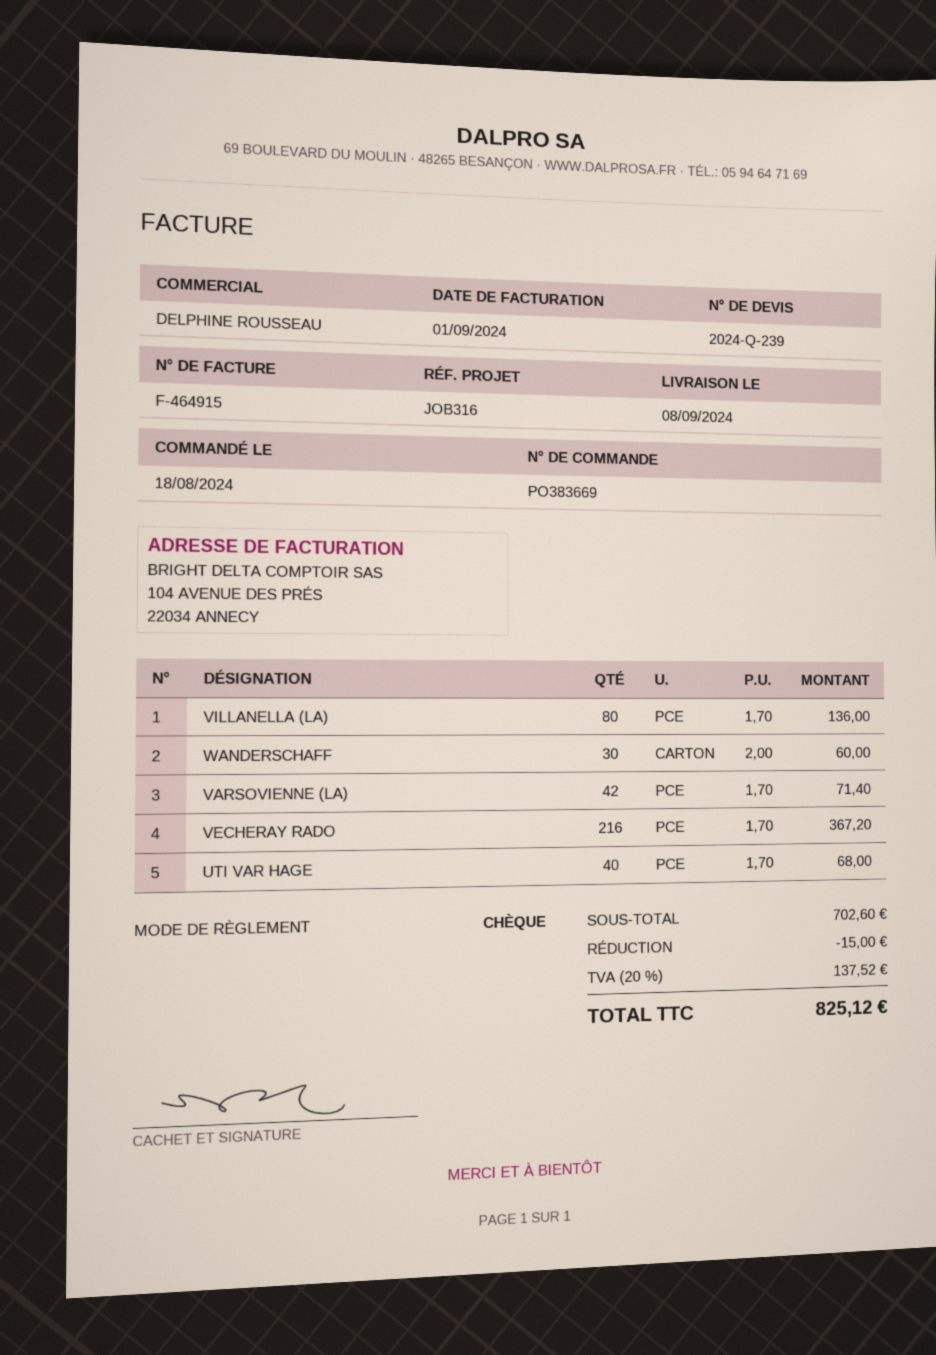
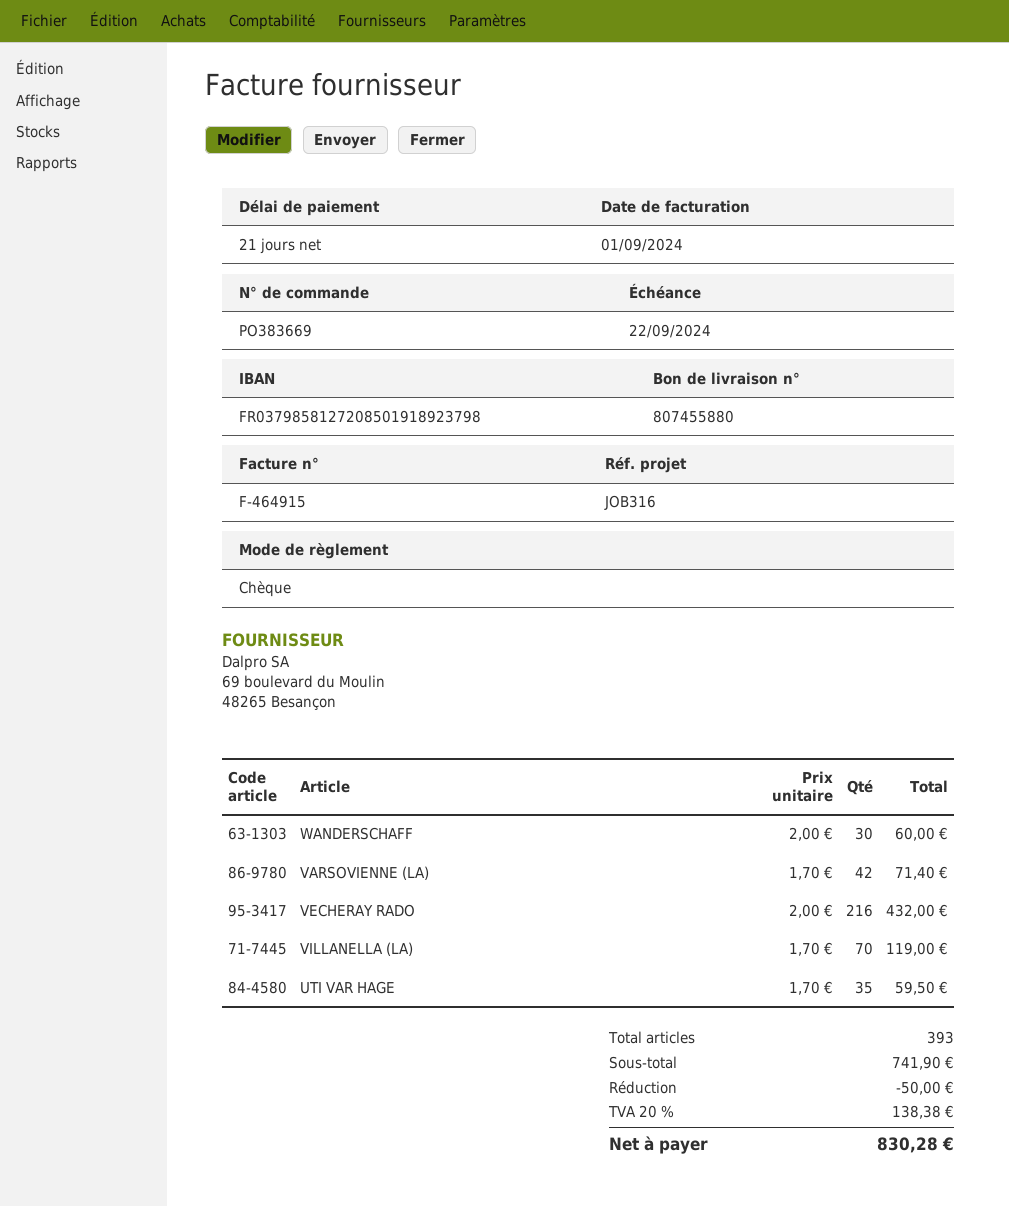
VILLANELLA (LA): 80 x 1.70 = 136.00 -> 70 x 1.70 = 119.00
VECHERAY RADO: 216 x 1.70 = 367.20 -> 216 x 2.00 = 432.00
UTI VAR HAGE: 40 x 1.70 = 68.00 -> 35 x 1.70 = 59.50
subtotal: 702.60 -> 741.90
discount: 15.00 -> 50.00
tax: 20% = 137.52 -> 20% = 138.38
total: 825.12 -> 830.28

